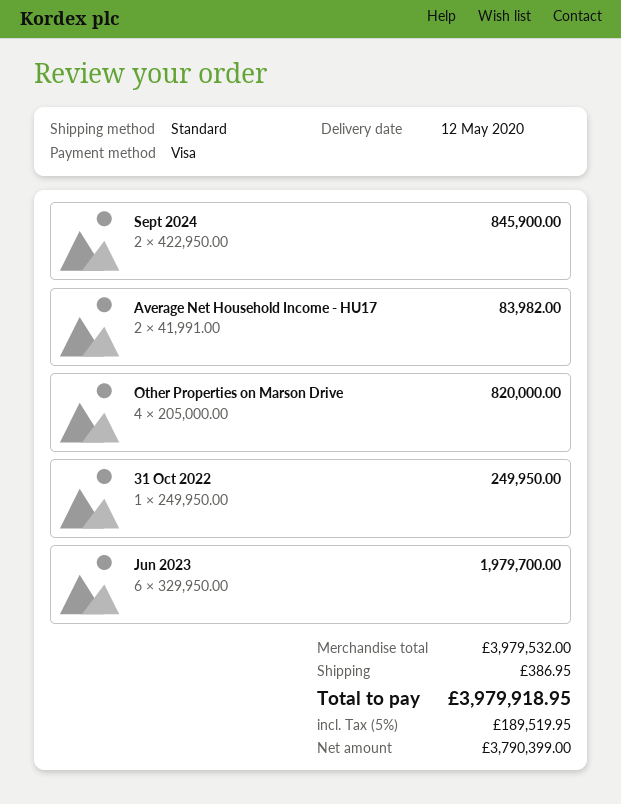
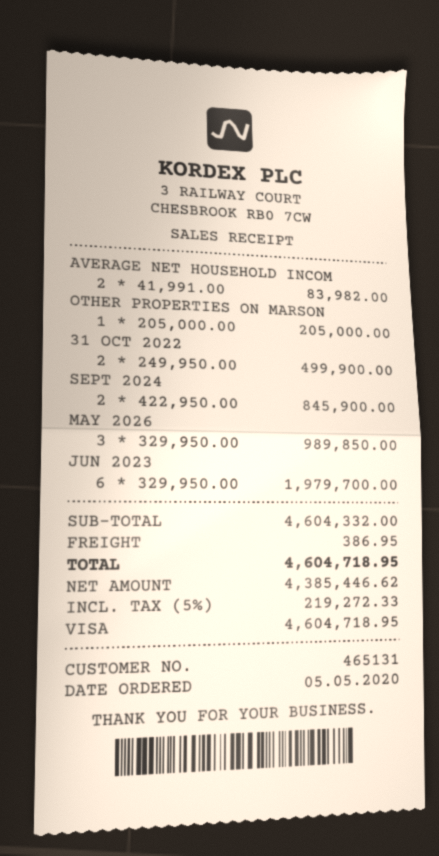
Other Properties on Marson Drive: 4 x 205000.00 = 820000.00 -> 1 x 205000.00 = 205000.00
31 Oct 2022: 1 x 249950.00 = 249950.00 -> 2 x 249950.00 = 499900.00
MAY 2026: none -> 3 x 329950.00 = 989850.00
subtotal: 3979532.00 -> 4604332.00
net: 3790399.00 -> 4385446.62
tax: 5% = 189519.95 -> 5% = 219272.33
total: 3979918.95 -> 4604718.95

